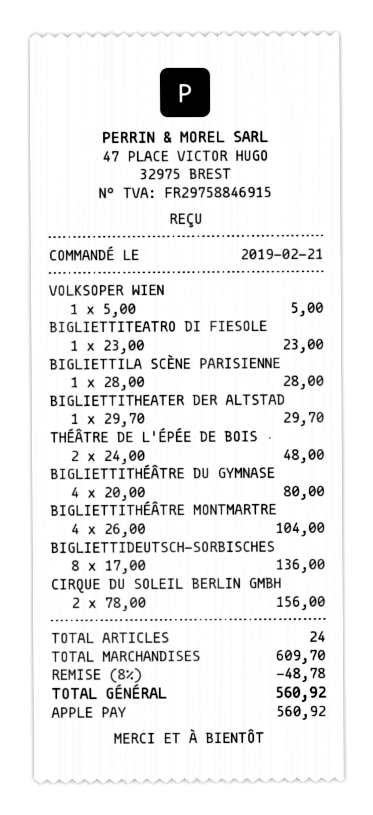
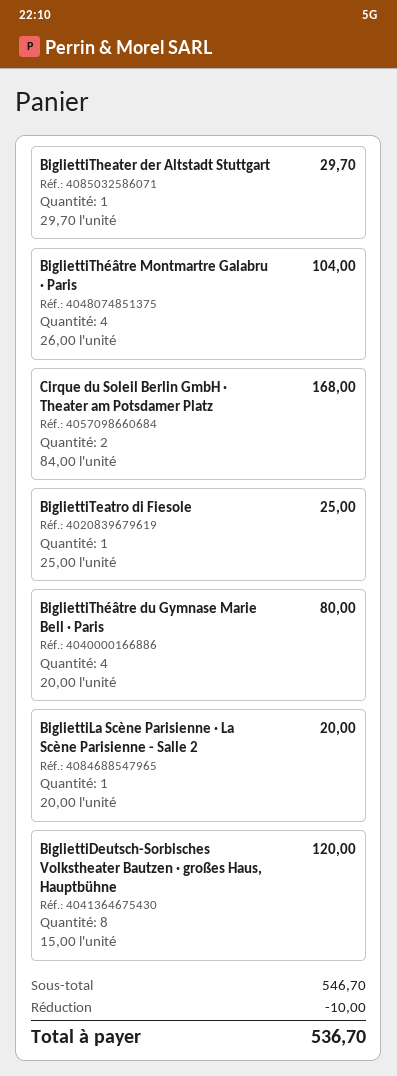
VOLKSOPER WIEN: 1 x 5.00 = 5.00 -> none
BIGLIETTITEATRO DI FIESOLE: 1 x 23.00 = 23.00 -> 1 x 25.00 = 25.00
BIGLIETTILA SCÈNE PARISIENNE: 1 x 28.00 = 28.00 -> 1 x 20.00 = 20.00
THÉÂTRE DE L'ÉPÉE DE BOIS ·: 2 x 24.00 = 48.00 -> none
BIGLIETTIDEUTSCH-SORBISCHES: 8 x 17.00 = 136.00 -> 8 x 15.00 = 120.00
CIRQUE DU SOLEIL BERLIN GMBH: 2 x 78.00 = 156.00 -> 2 x 84.00 = 168.00
subtotal: 609.70 -> 546.70
discount: 48.78 -> 10.00
total: 560.92 -> 536.70

